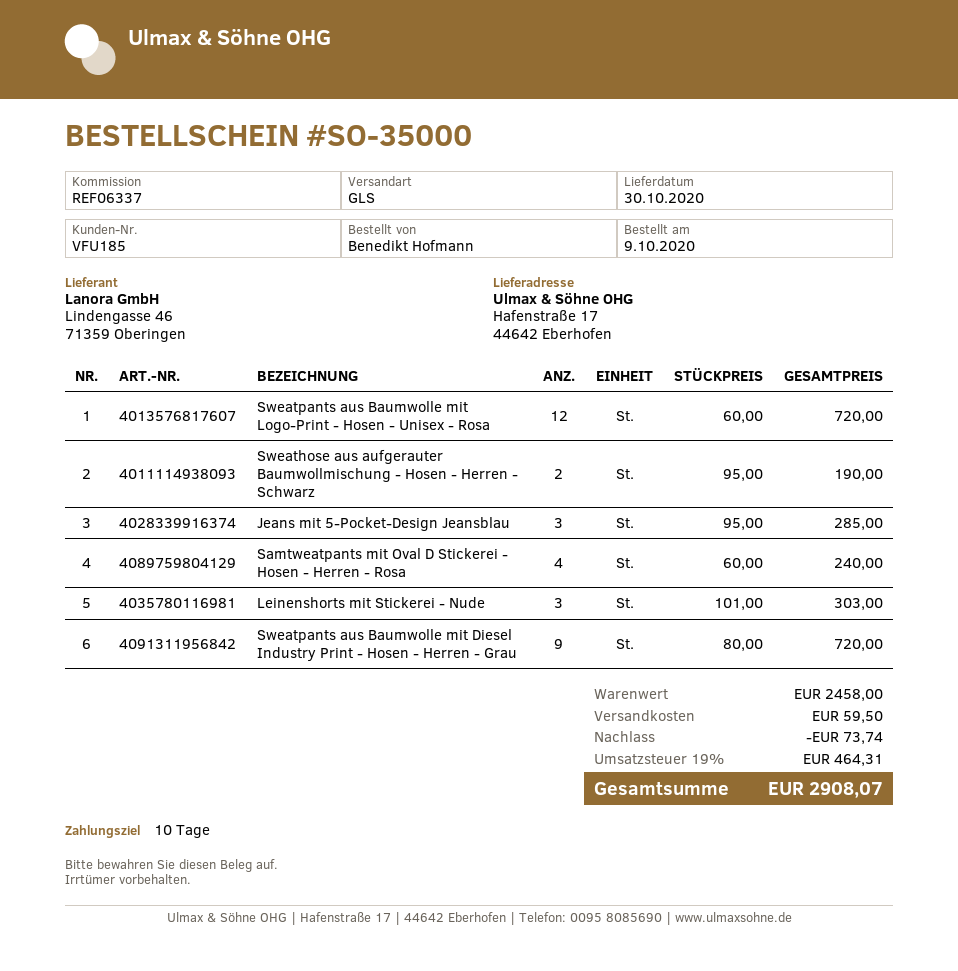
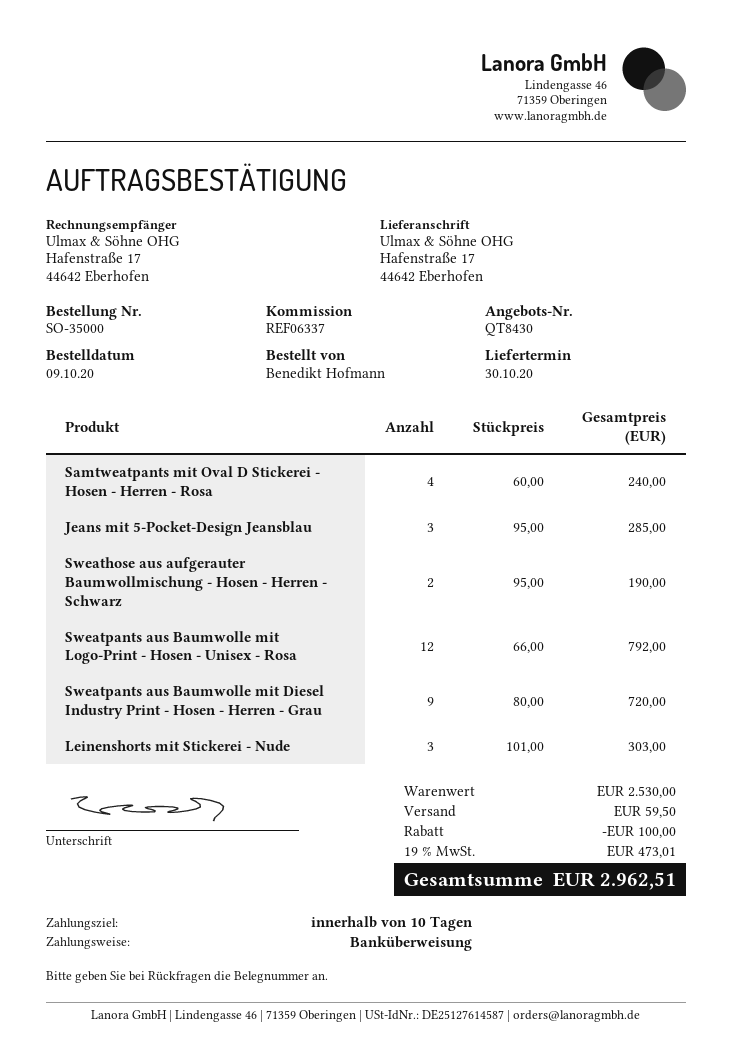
Sweatpants aus Baumwolle mit Logo-Print - Hosen - Unisex - Rosa: 12 x 60.00 = 720.00 -> 12 x 66.00 = 792.00
subtotal: 2458.00 -> 2530.00
discount: 73.74 -> 100.00
tax: 19% = 464.31 -> 19% = 473.01
total: 2908.07 -> 2962.51

